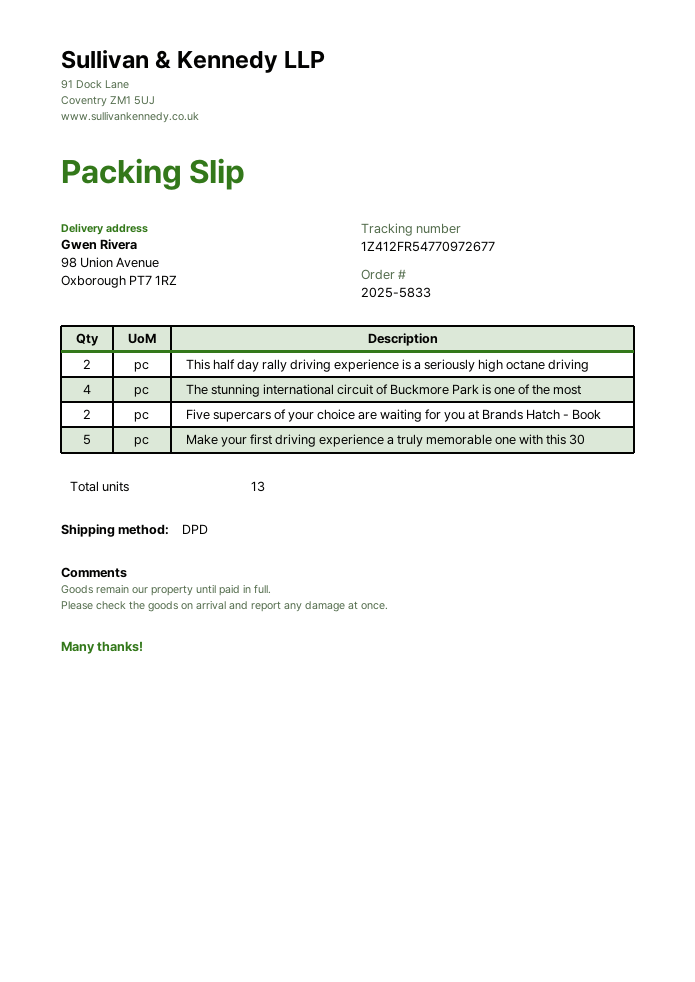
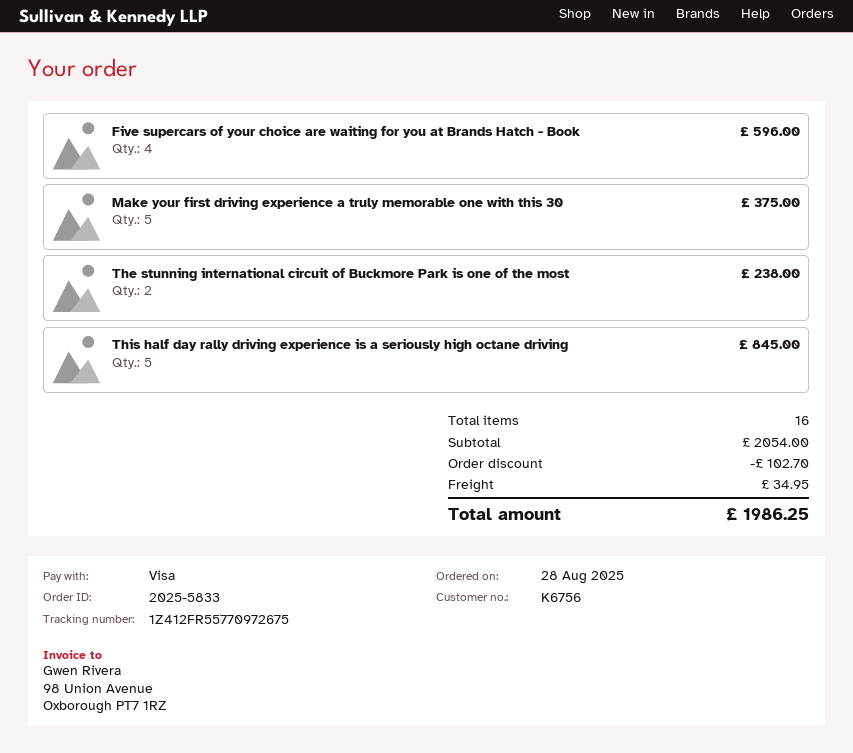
tracking number: 1Z412FR54770972677 -> 1Z412FR55770972675
This half day rally driving experience is a seriously high octane driving: 2 -> 5
The stunning international circuit of Buckmore Park is one of the most: 4 -> 2
Five supercars of your choice are waiting for you at Brands Hatch - Book: 2 -> 4
total quantity: 13 -> 16

